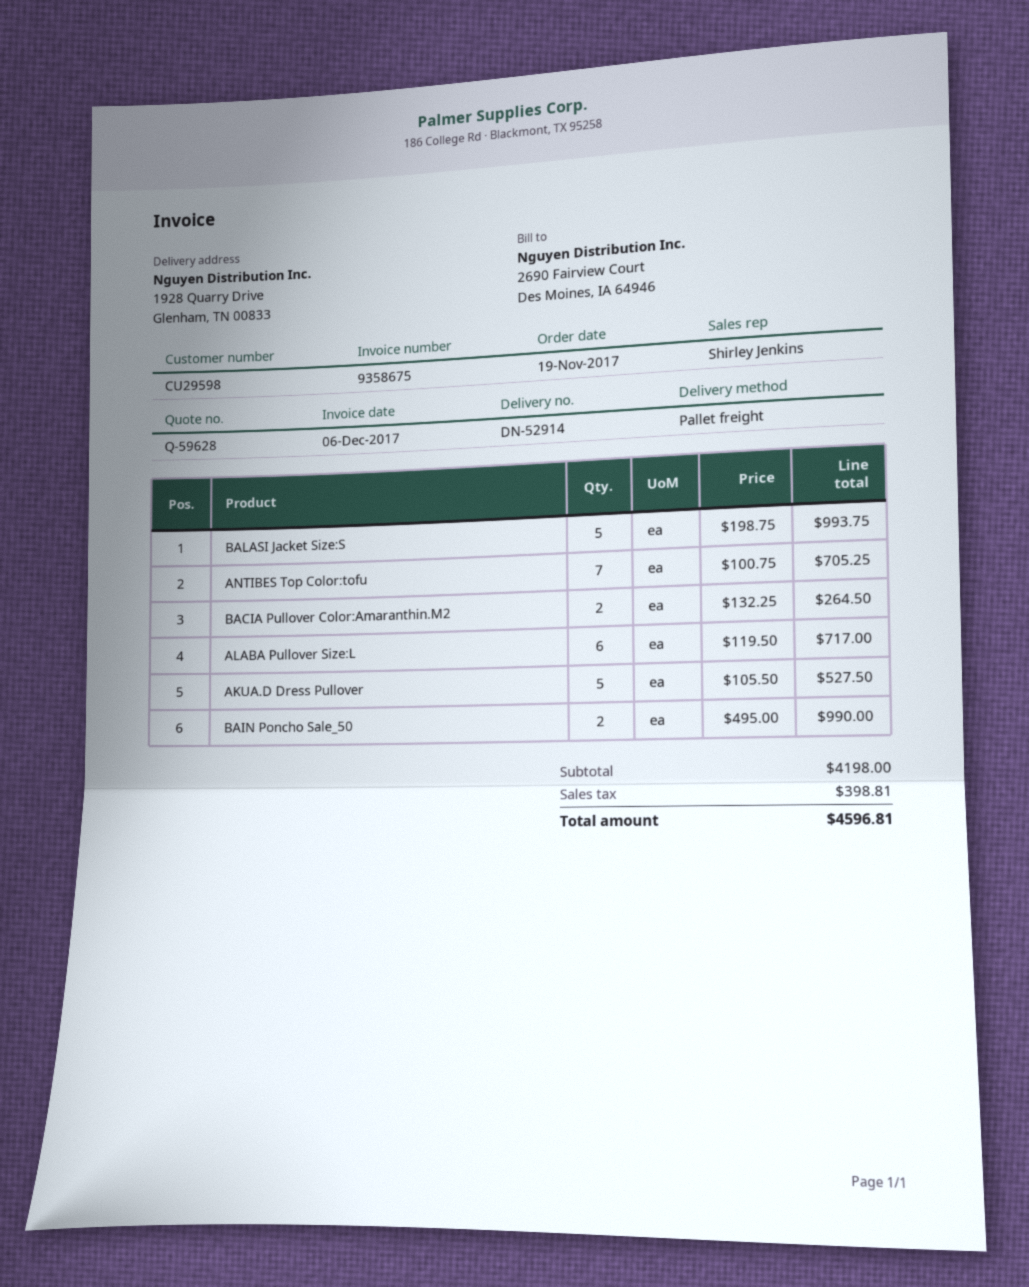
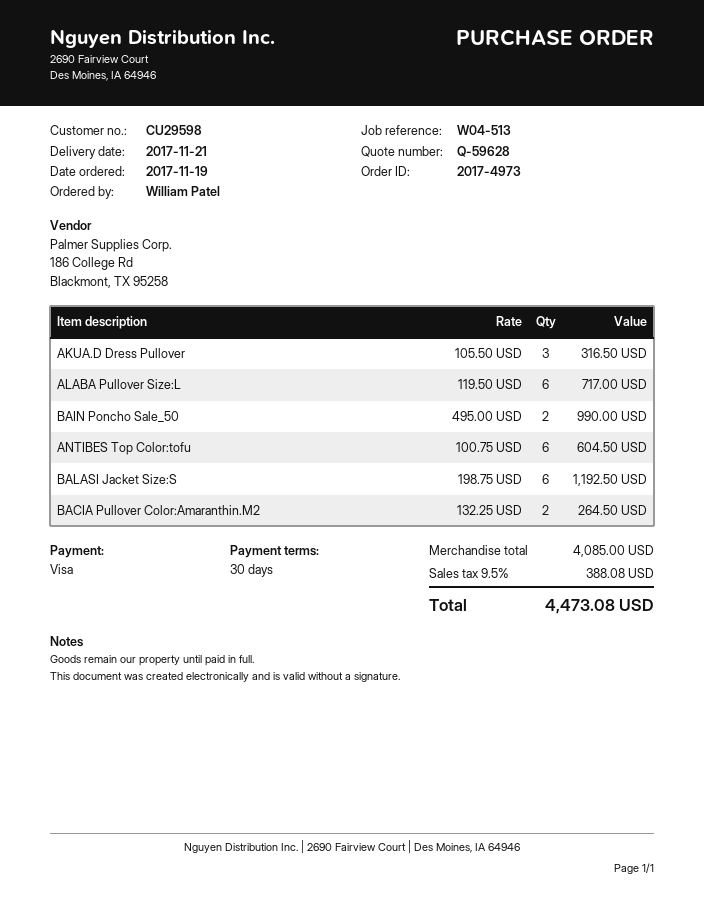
BALASI Jacket Size:S: 5 x 198.75 = 993.75 -> 6 x 198.75 = 1192.50
ANTIBES Top Color:tofu: 7 x 100.75 = 705.25 -> 6 x 100.75 = 604.50
AKUA.D Dress Pullover: 5 x 105.50 = 527.50 -> 3 x 105.50 = 316.50
subtotal: 4198.00 -> 4085.00
tax: 398.81 -> 388.08
total: 4596.81 -> 4473.08

